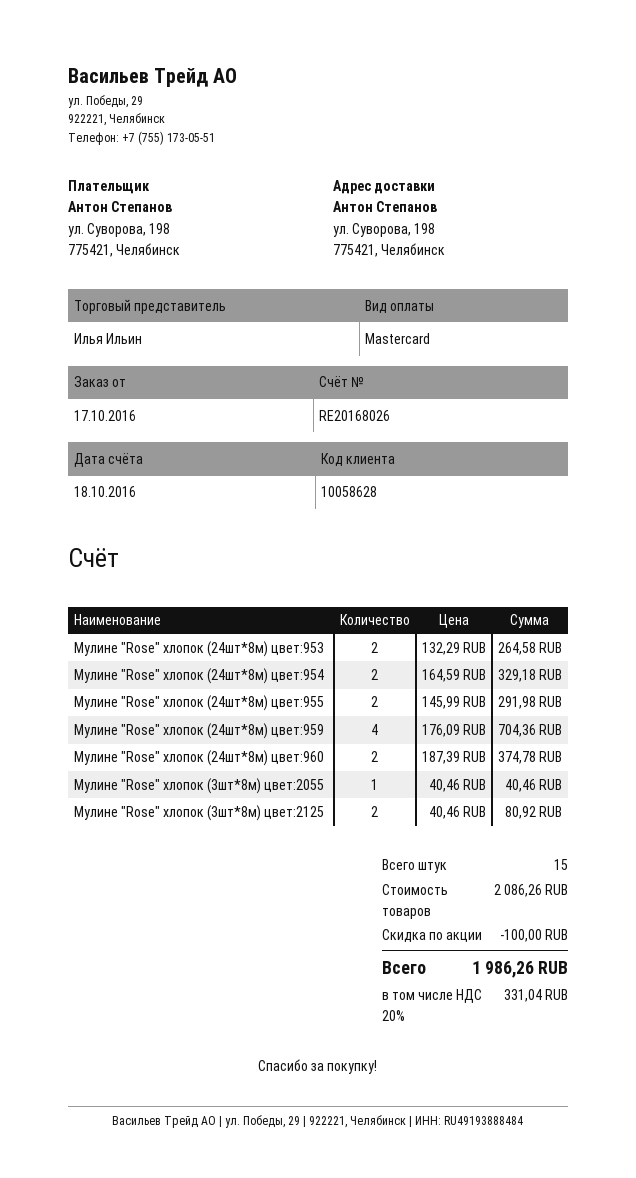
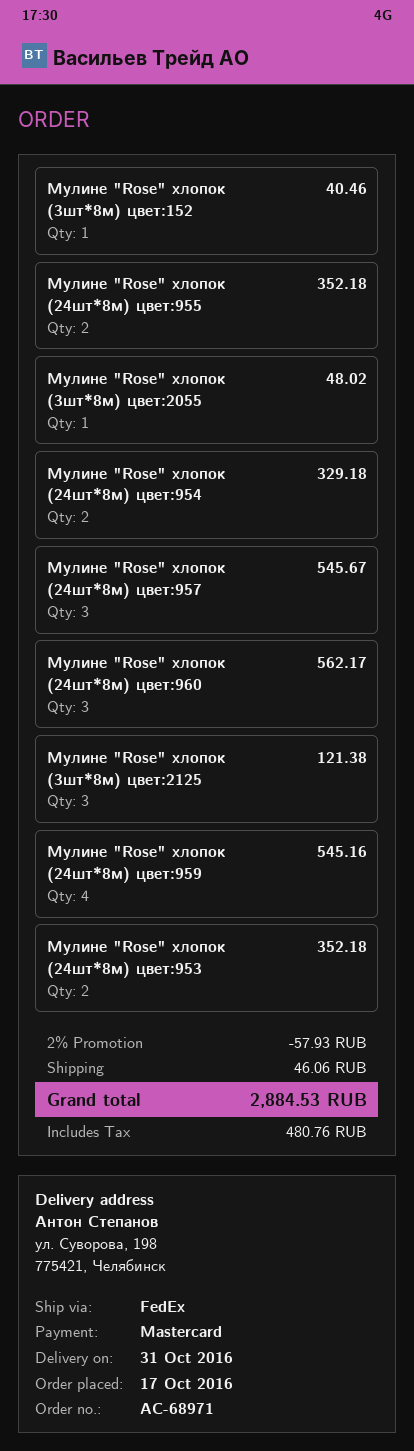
Мулине "Rose" хлопок (24шт*8м) цвет:953: 2 for 264.58 -> 2 for 352.18
Мулине "Rose" хлопок (24шт*8м) цвет:955: 2 for 291.98 -> 2 for 352.18
Мулине "Rose" хлопок (24шт*8м) цвет:959: 4 for 704.36 -> 4 for 545.16
Мулине "Rose" хлопок (24шт*8м) цвет:960: 2 for 374.78 -> 3 for 562.17
Мулине "Rose" хлопок (3шт*8м) цвет:2055: 1 for 40.46 -> 1 for 48.02
Мулине "Rose" хлопок (3шт*8м) цвет:2125: 2 for 80.92 -> 3 for 121.38
Мулине "Rose" хлопок (3шт*8м) цвет:152: none -> 1 for 40.46
Мулине "Rose" хлопок (24шт*8м) цвет:957: none -> 3 for 545.67
discount: 100.00 -> 57.93
shipping: none -> 46.06
tax: 331.04 -> 480.76
total: 1986.26 -> 2884.53

